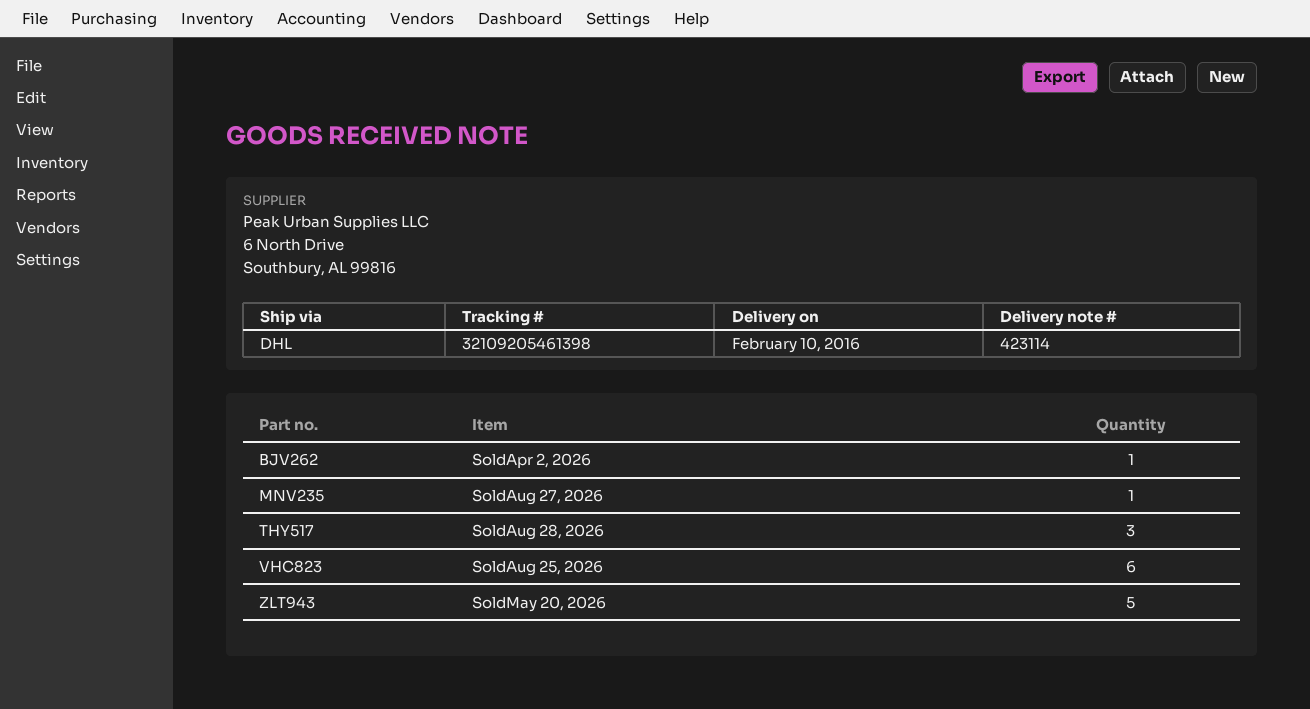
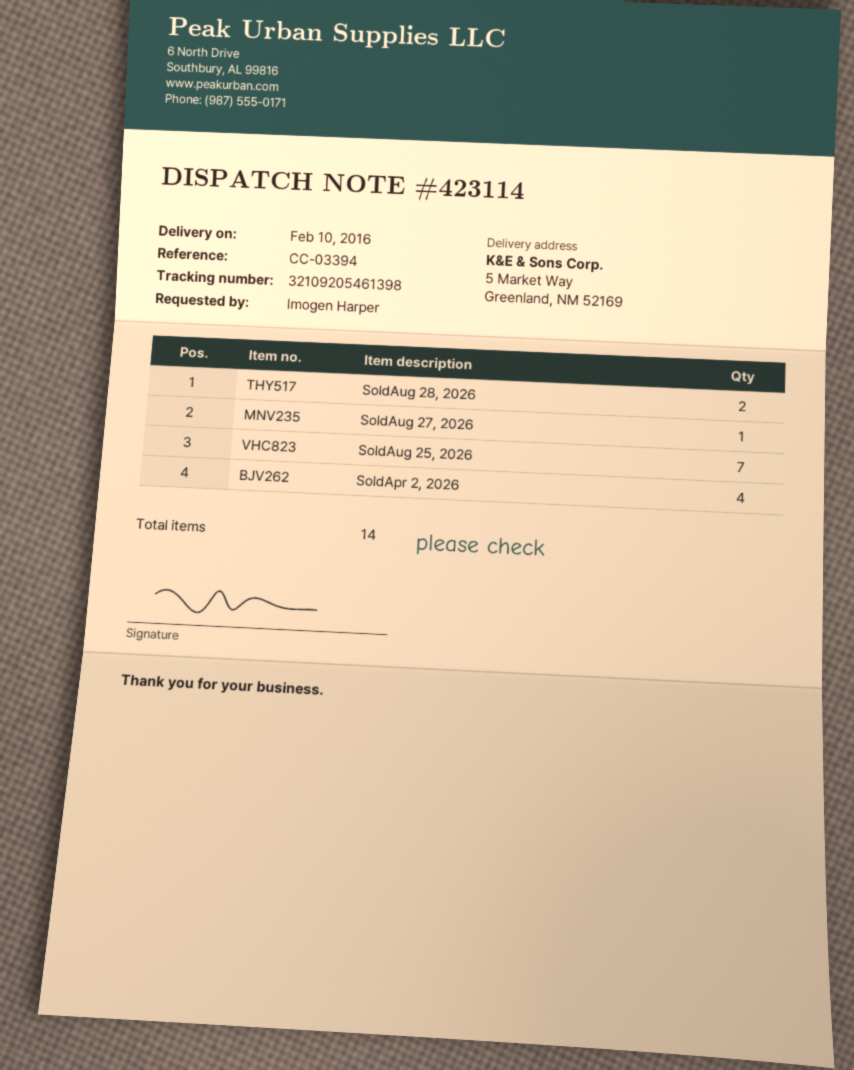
SoldApr 2, 2026: 1 -> 4
SoldAug 28, 2026: 3 -> 2
SoldAug 25, 2026: 6 -> 7
SoldMay 20, 2026: 5 -> none

